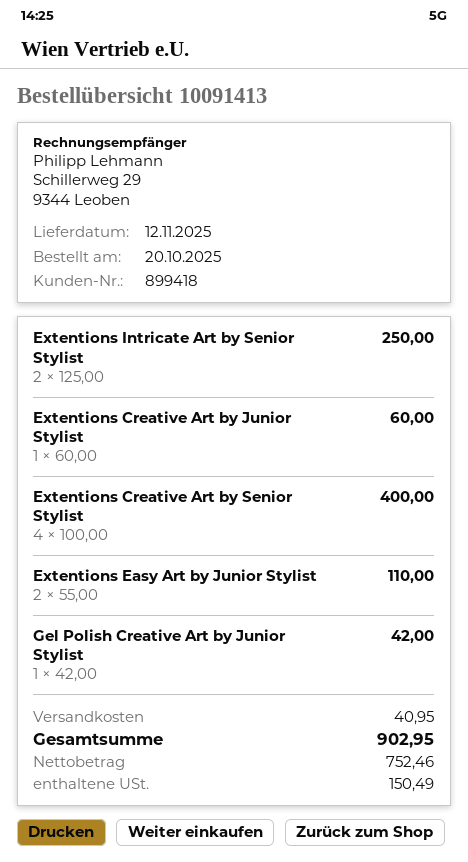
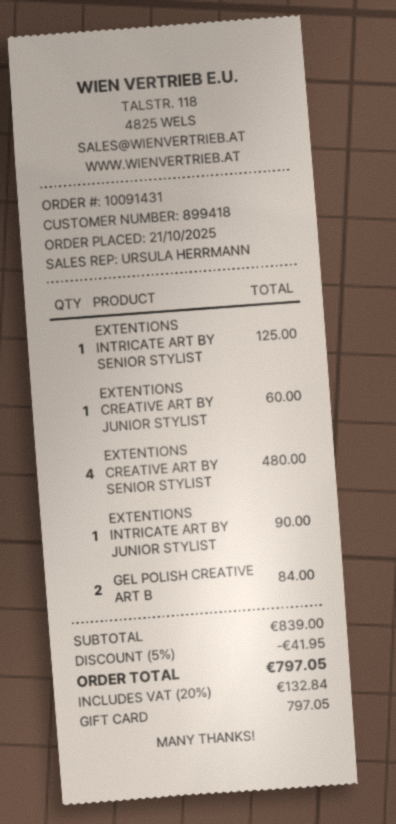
order number: 10091413 -> 10091431
order date: 2025-10-20 -> 2025-10-21
Extentions Intricate Art by Senior Stylist: 2 for 250.00 -> 1 for 125.00
Extentions Creative Art by Senior Stylist: 4 for 400.00 -> 4 for 480.00
Extentions Easy Art by Junior Stylist: 2 for 110.00 -> none
Gel Polish Creative Art by Junior Stylist: 1 for 42.00 -> 2 for 84.00
EXTENTIONS INTRICATE ART BY JUNIOR STYLIST: none -> 1 for 90.00
discount: none -> 5% = 41.95
shipping: 40.95 -> none
tax: 150.49 -> 132.84
total: 902.95 -> 797.05

